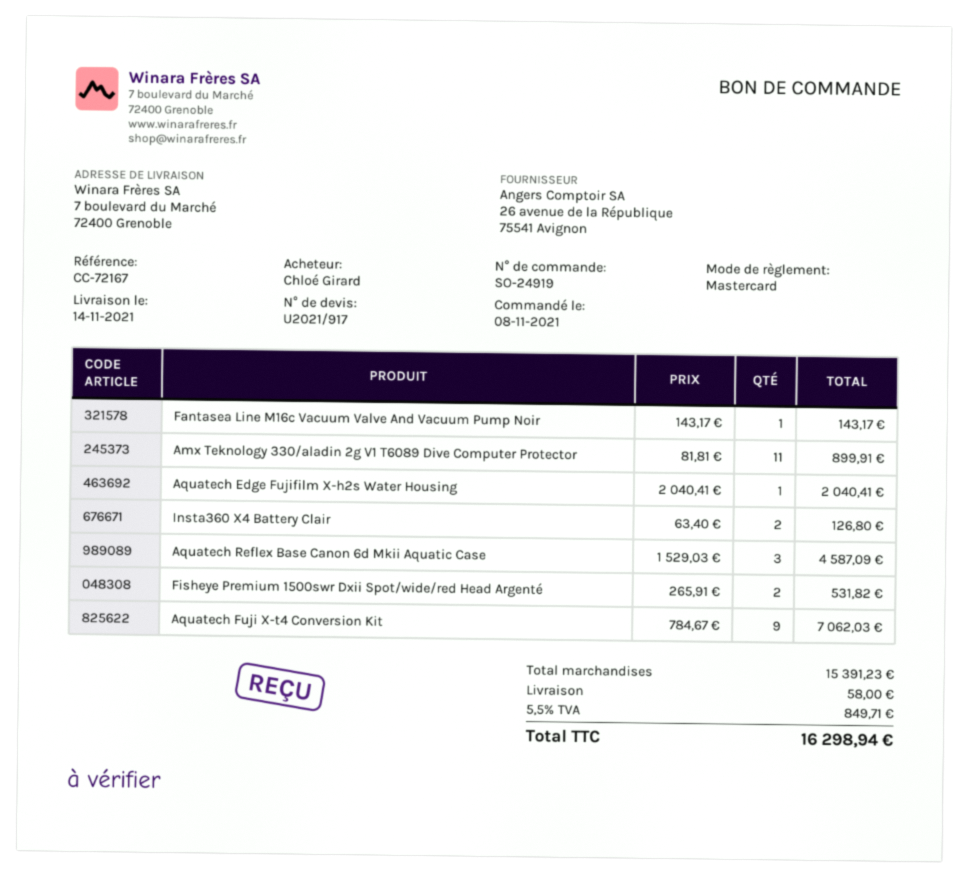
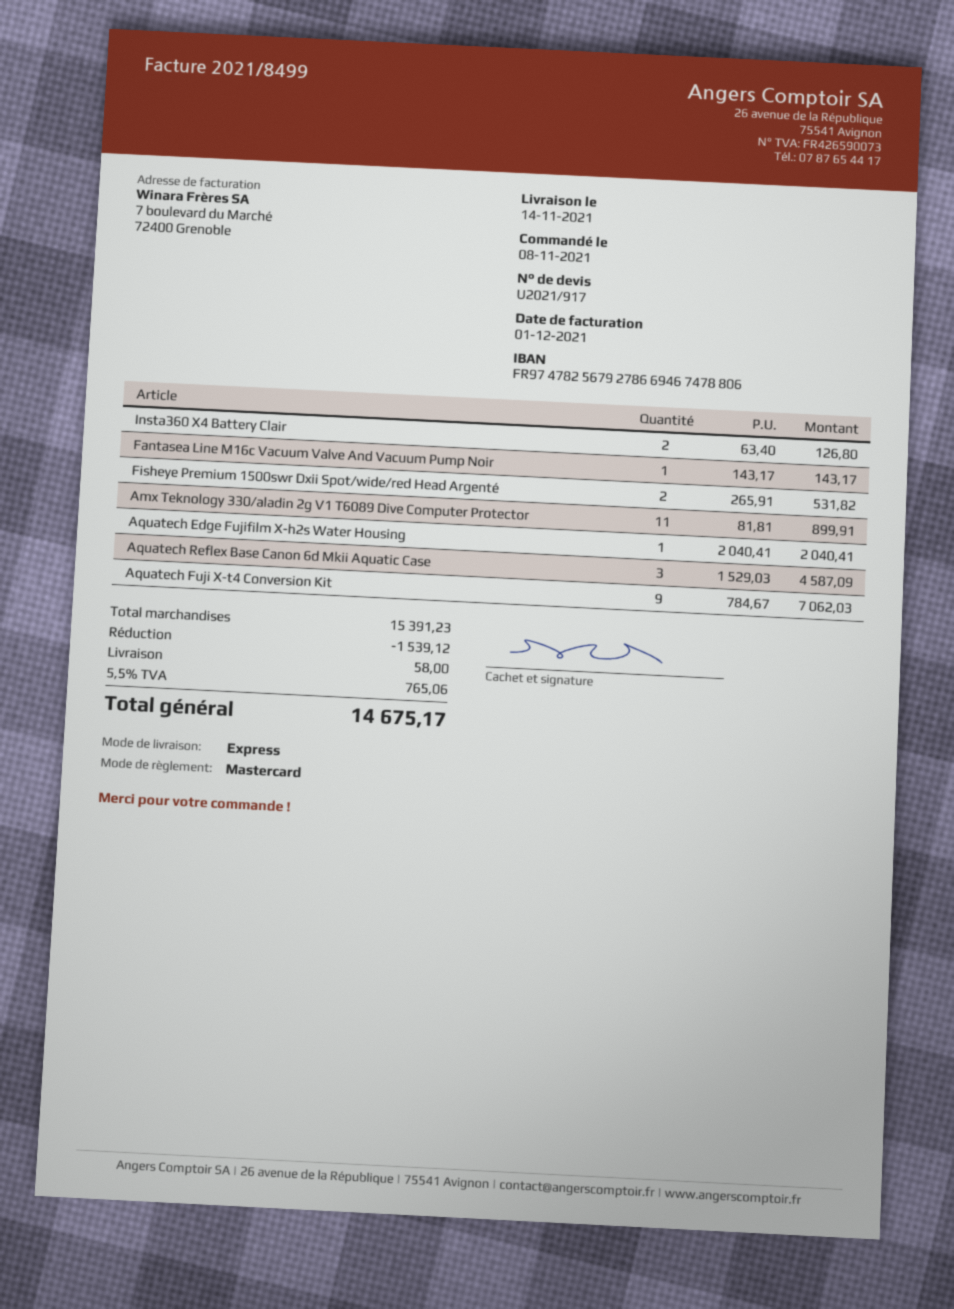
discount: none -> 1539.12
tax: 5.5% = 849.71 -> 5.5% = 765.06
total: 16298.94 -> 14675.17

